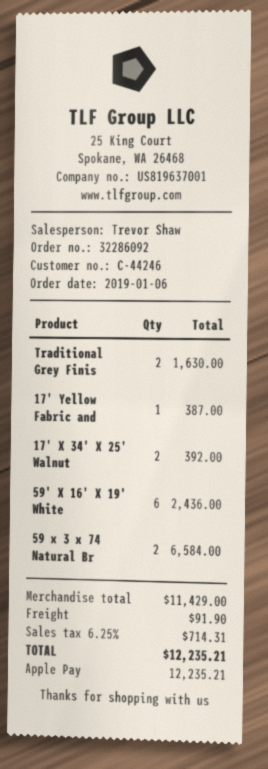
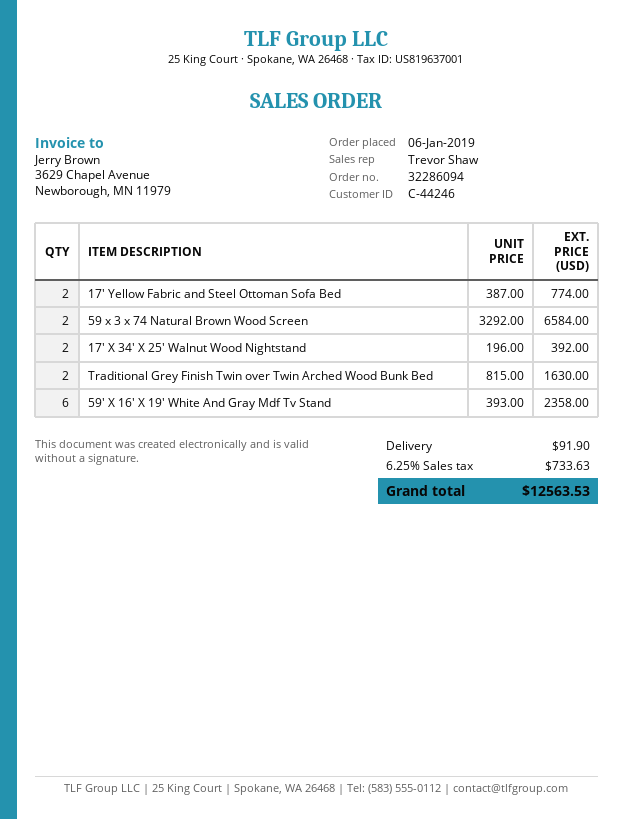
order number: 32286092 -> 32286094
17' Yellow Fabric and: 1 for 387.00 -> 2 for 774.00
59' X 16' X 19' White: 6 for 2436.00 -> 6 for 2358.00
tax: 6.25% = 714.31 -> 6.25% = 733.63
total: 12235.21 -> 12563.53

